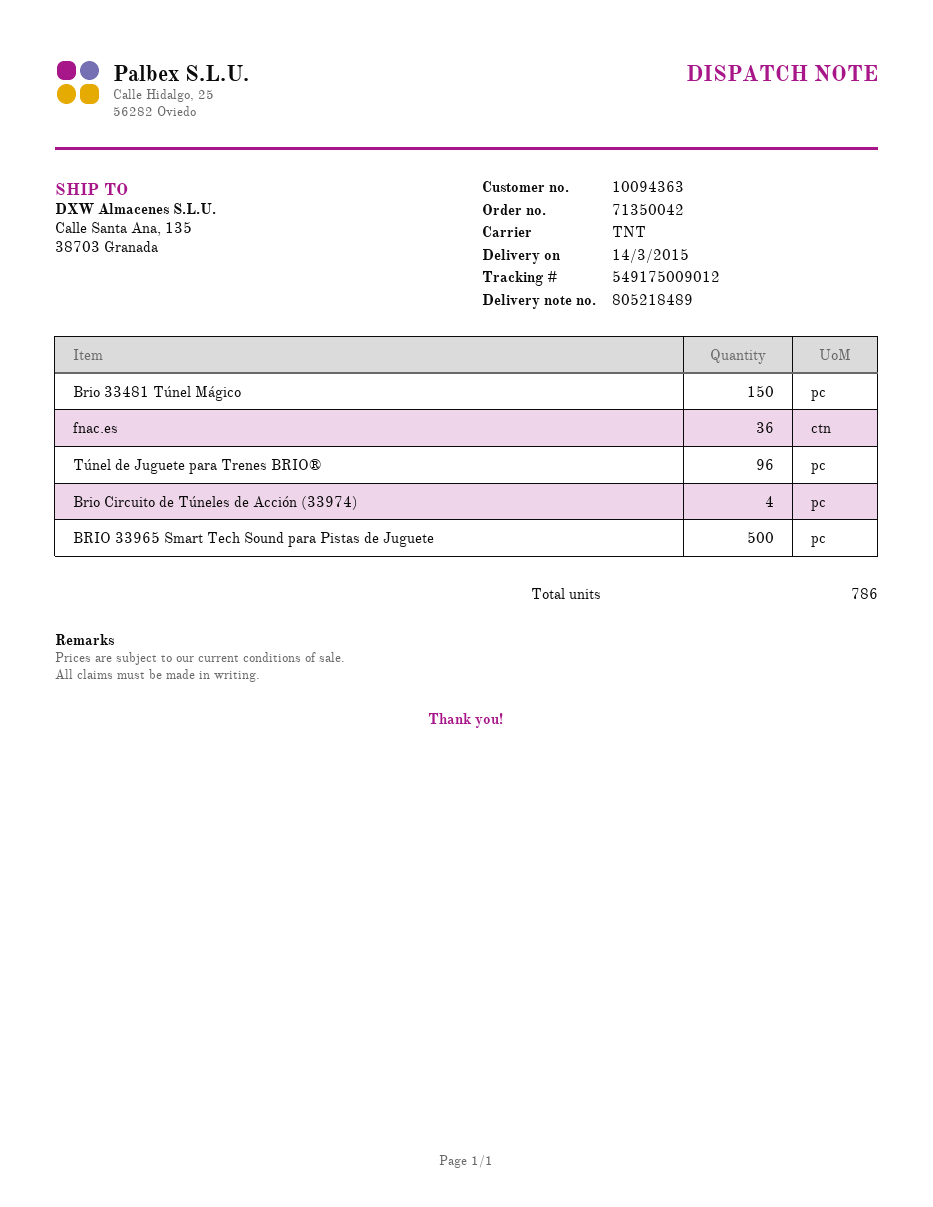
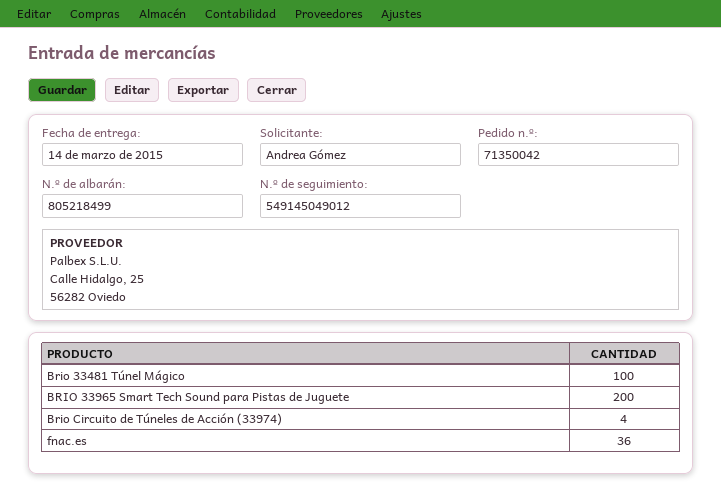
delivery note number: 805218489 -> 805218499
tracking number: 549175009012 -> 549145049012
Brio 33481 Túnel Mágico: 150 -> 100
Túnel de Juguete para Trenes BRIO®: 96 -> none
BRIO 33965 Smart Tech Sound para Pistas de Juguete: 500 -> 200

